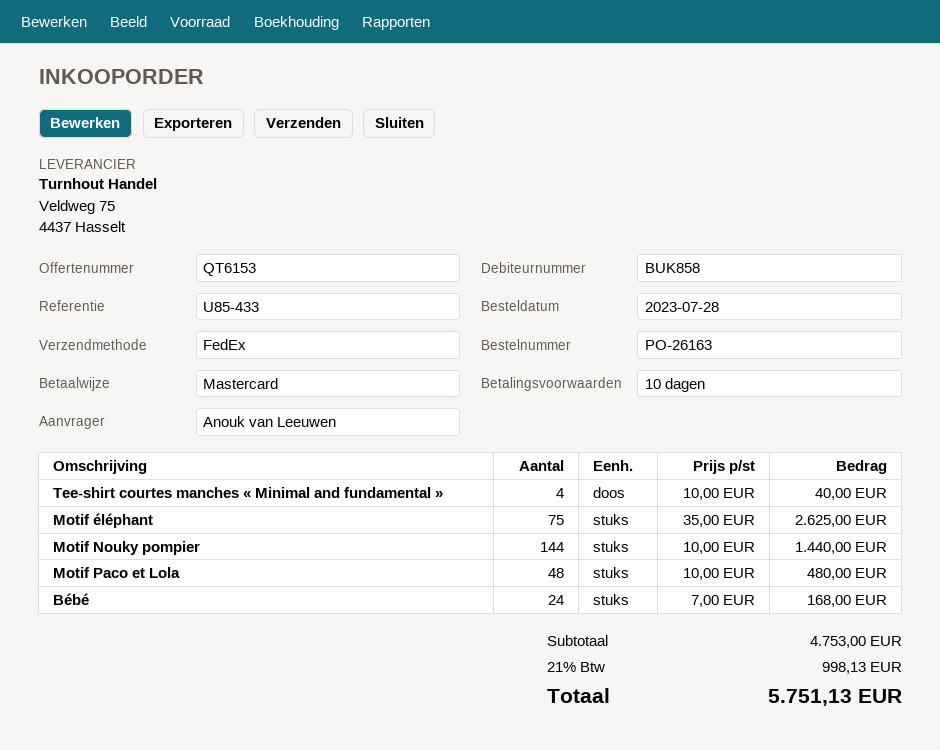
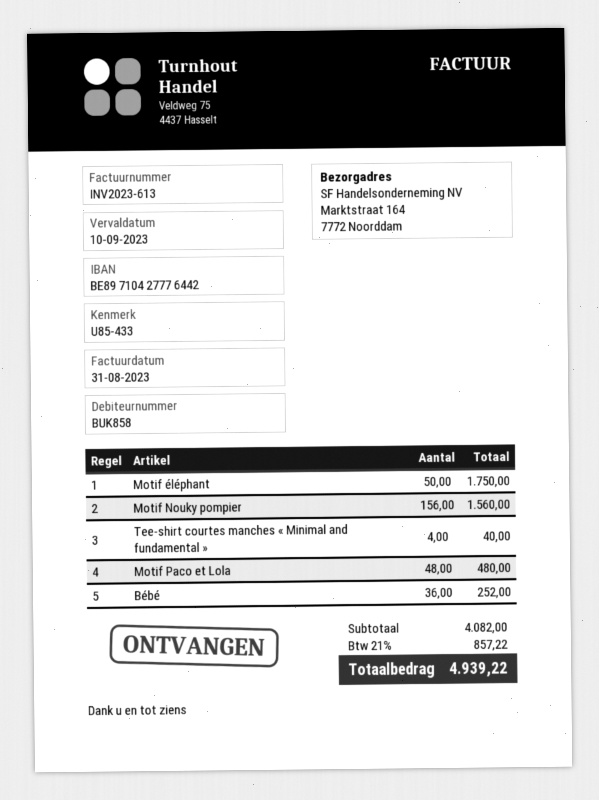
Motif éléphant: 75 for 2625.00 -> 50 for 1750.00
Motif Nouky pompier: 144 for 1440.00 -> 156 for 1560.00
Bébé: 24 for 168.00 -> 36 for 252.00
subtotal: 4753.00 -> 4082.00
tax: 21% = 998.13 -> 21% = 857.22
total: 5751.13 -> 4939.22

